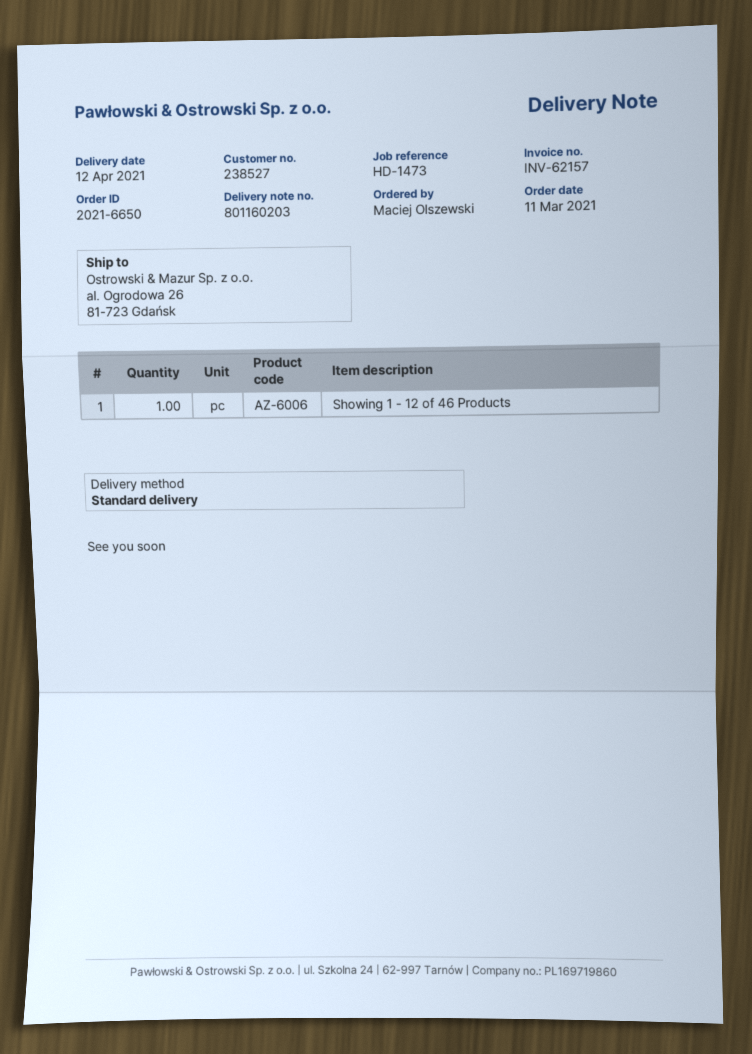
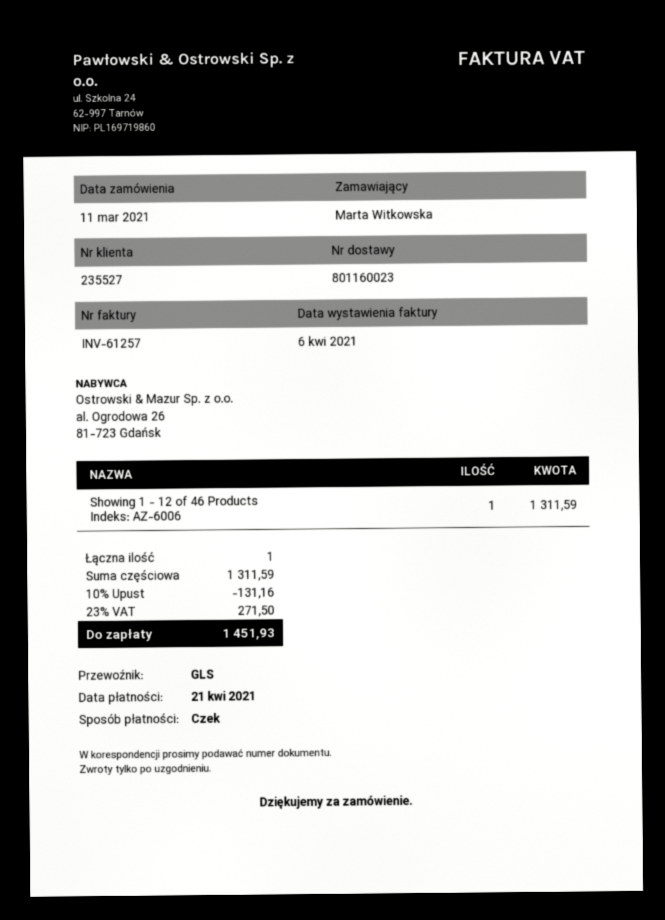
delivery note number: 801160203 -> 801160023
invoice number: INV-62157 -> INV-61257
customer number: 238527 -> 235527
ordered by: Maciej Olszewski -> Marta Witkowska
shipping method: standard -> GLS

